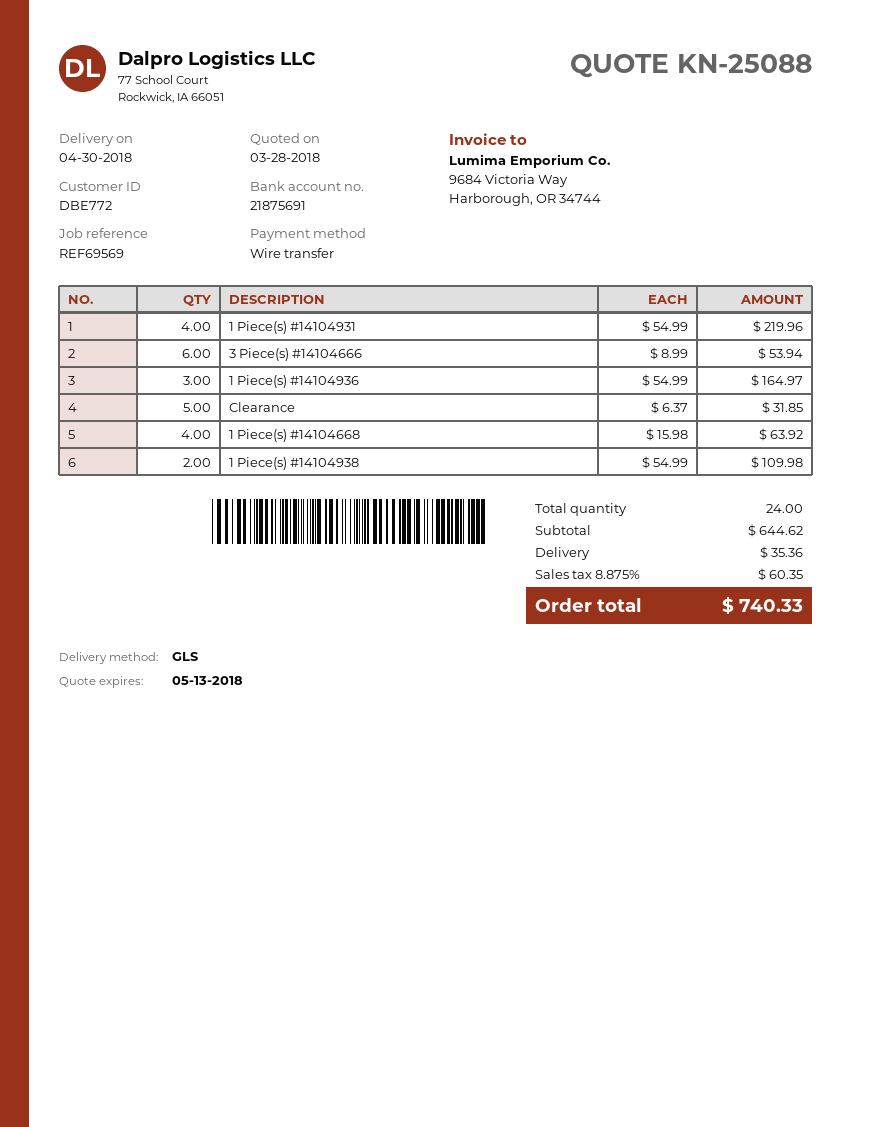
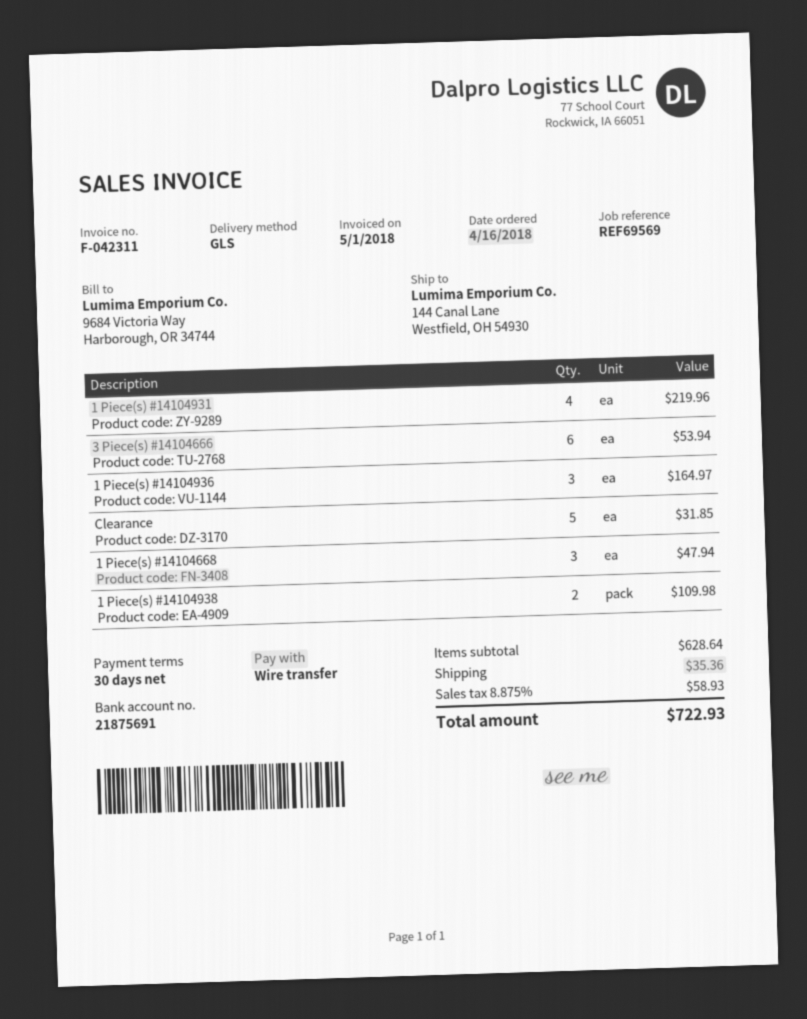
1 Piece(s) #14104668: 4 for 63.92 -> 3 for 47.94
subtotal: 644.62 -> 628.64
tax: 8.875% = 60.35 -> 8.875% = 58.93
total: 740.33 -> 722.93

